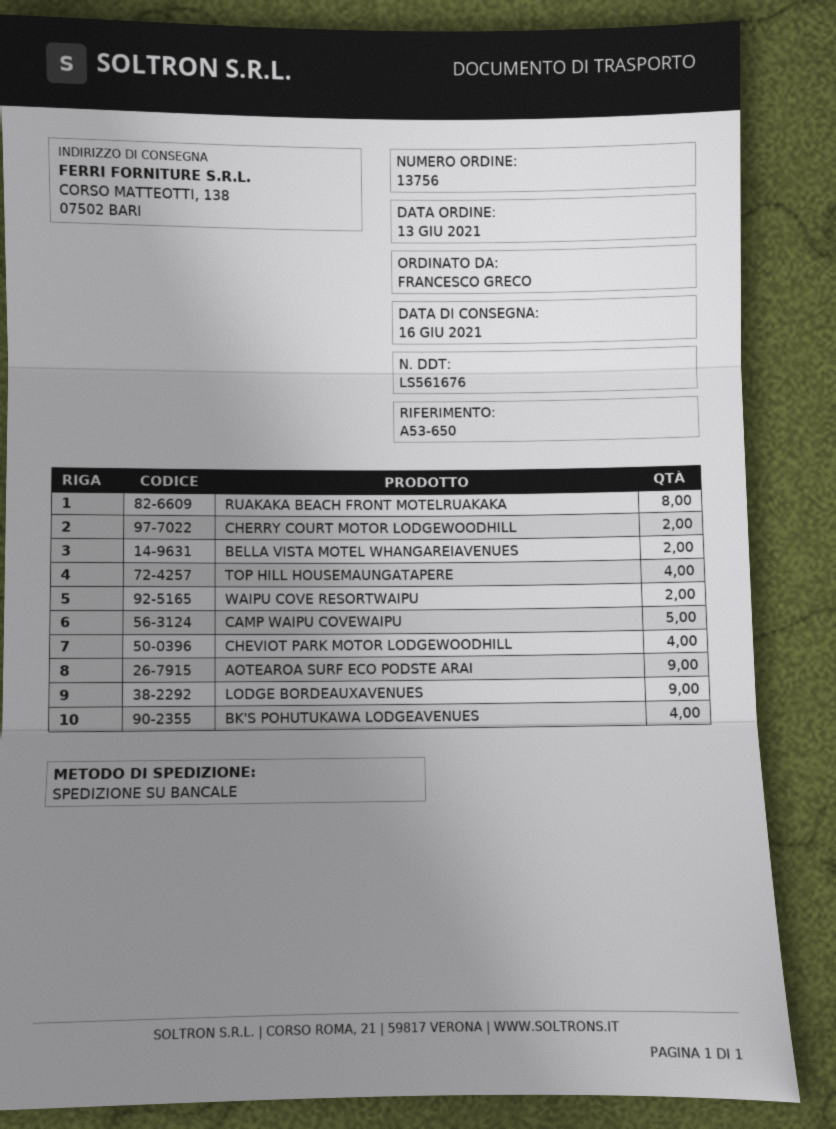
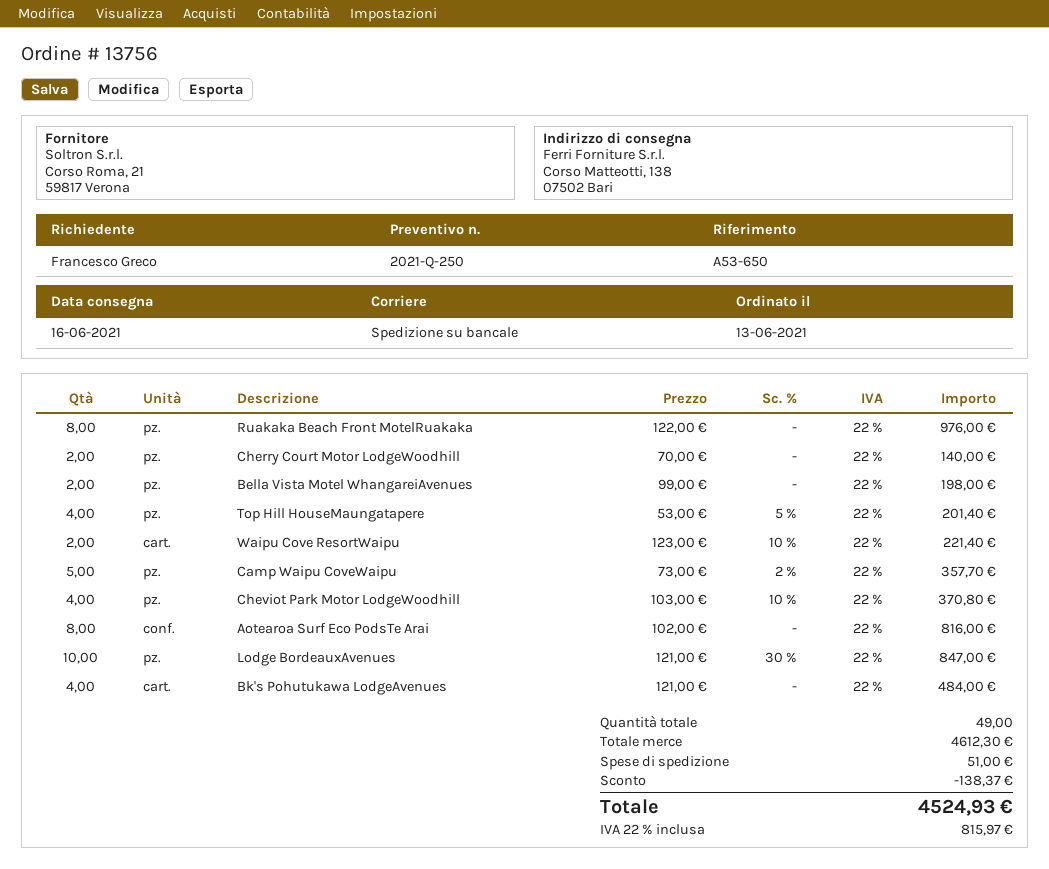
AOTEAROA SURF ECO PODSTE ARAI: 9 -> 8
LODGE BORDEAUXAVENUES: 9 -> 10

